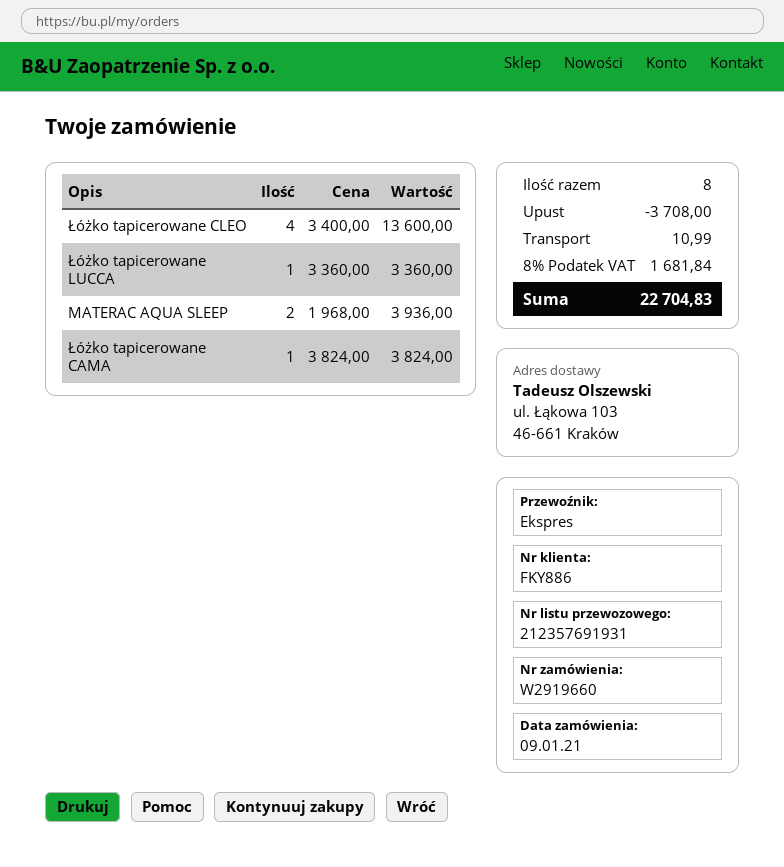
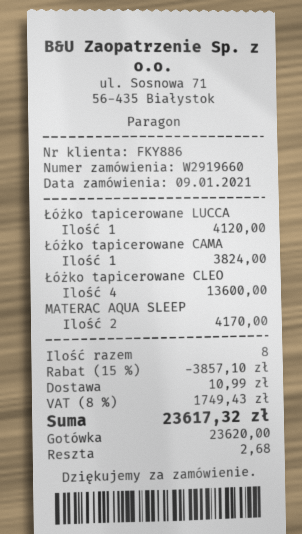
Łóżko tapicerowane LUCCA: 1 for 3360.00 -> 1 for 4120.00
MATERAC AQUA SLEEP: 2 for 3936.00 -> 2 for 4170.00
discount: 3708.00 -> 3857.10
tax: 8% = 1681.84 -> 8% = 1749.43
total: 22704.83 -> 23617.32

